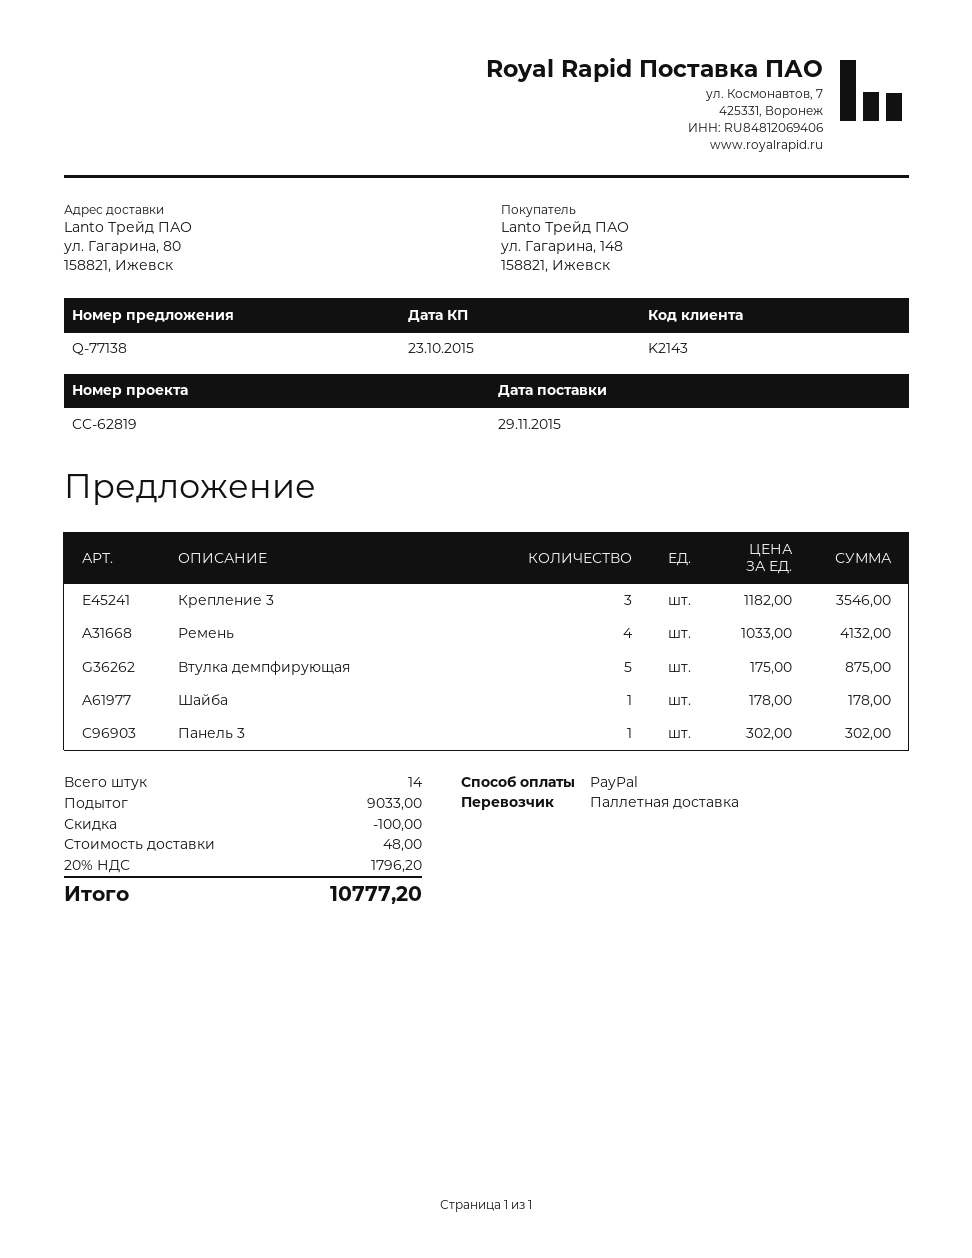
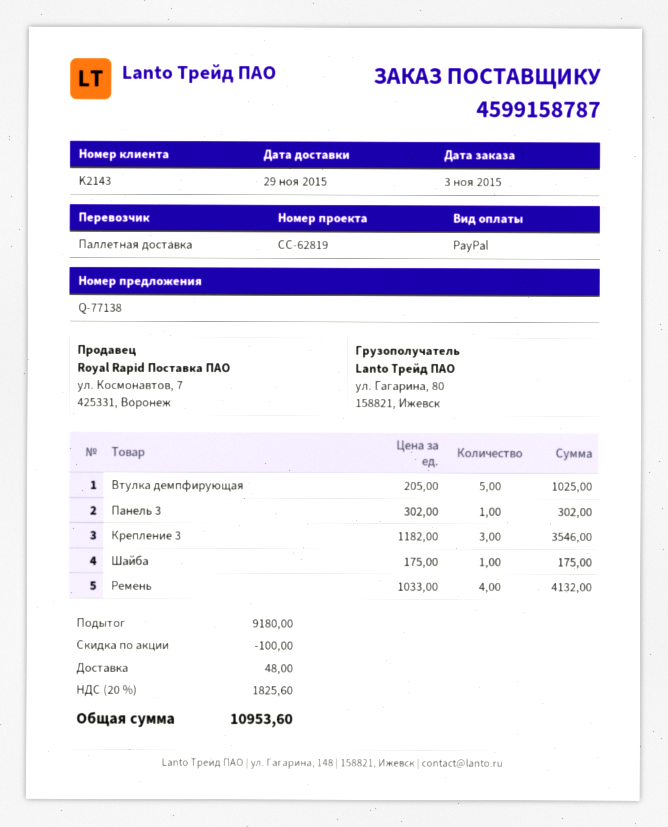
Втулка демпфирующая: 5 x 175.00 = 875.00 -> 5 x 205.00 = 1025.00
Шайба: 1 x 178.00 = 178.00 -> 1 x 175.00 = 175.00
subtotal: 9033.00 -> 9180.00
tax: 20% = 1796.20 -> 20% = 1825.60
total: 10777.20 -> 10953.60

